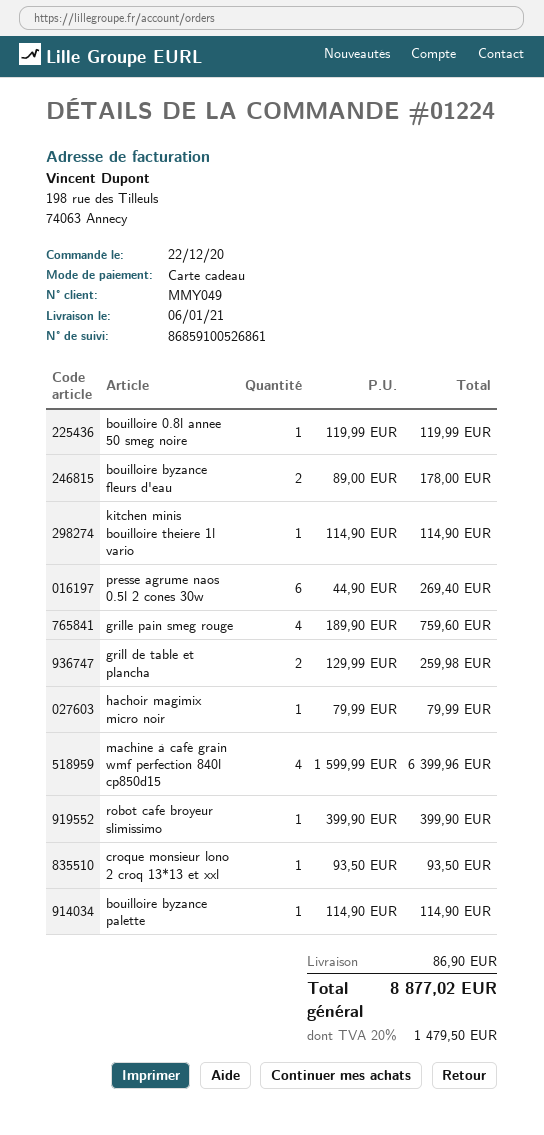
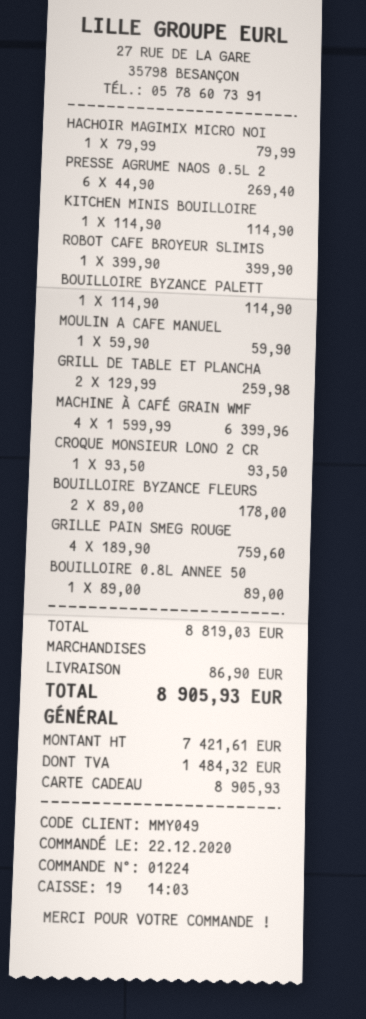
bouilloire 0.8l annee 50 smeg noire: 1 x 119.99 = 119.99 -> 1 x 89.00 = 89.00
MOULIN A CAFE MANUEL: none -> 1 x 59.90 = 59.90
tax: 1479.50 -> 1484.32
total: 8877.02 -> 8905.93

